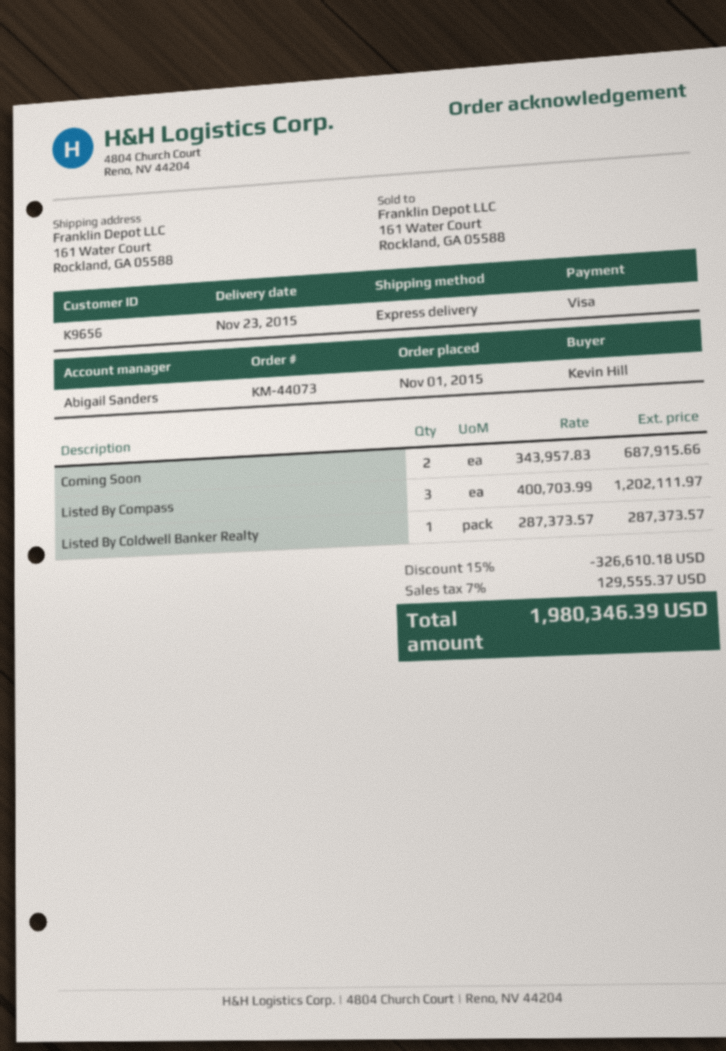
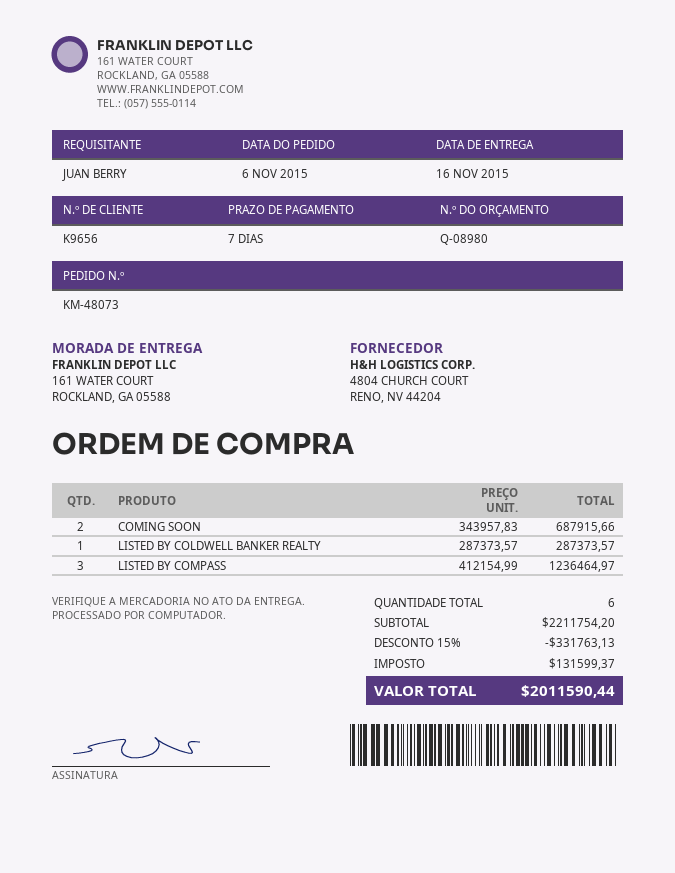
order number: KM-44073 -> KM-48073
order date: 2015-11-01 -> 2015-11-06
delivery date: 2015-11-23 -> 2015-11-16
ordered by: Kevin Hill -> JUAN BERRY
Listed By Compass: 3 x 400703.99 = 1202111.97 -> 3 x 412154.99 = 1236464.97
discount: 15% = 326610.18 -> 15% = 331763.13
tax: 129555.37 -> 131599.37
total: 1980346.39 -> 2011590.44

